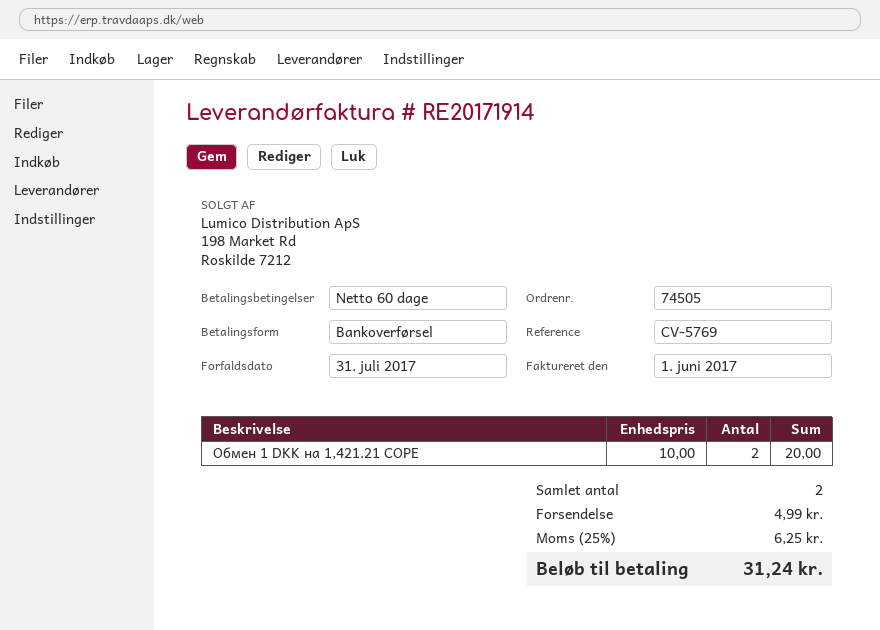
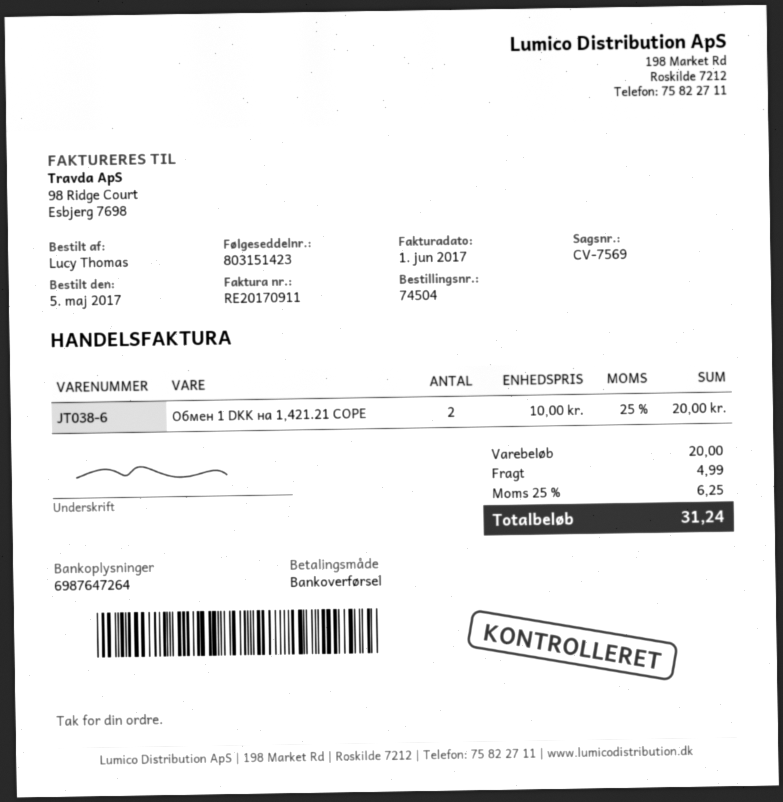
order number: 74505 -> 74504
invoice number: RE20171914 -> RE20170911
reference: CV-5769 -> CV-7569

